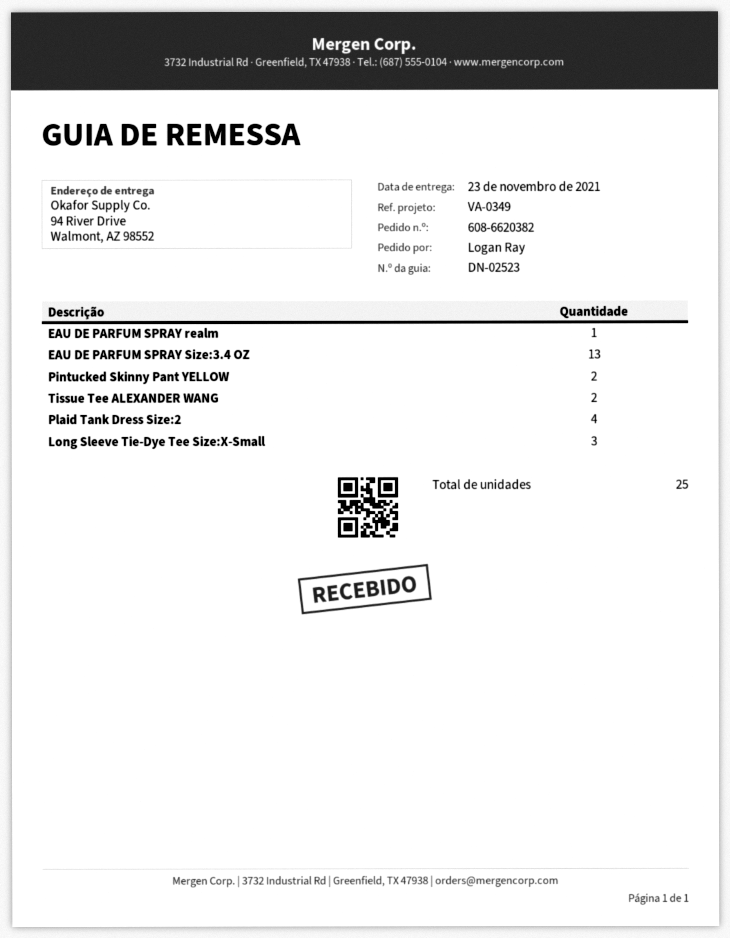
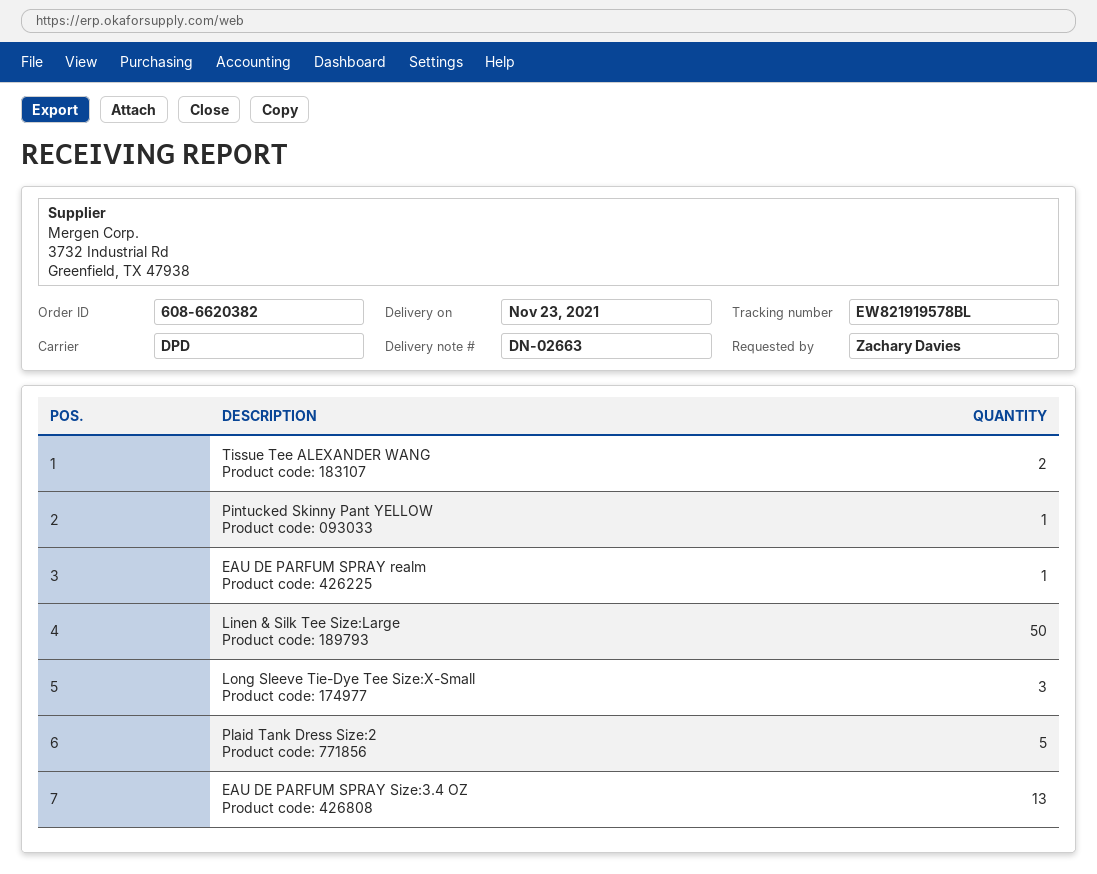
delivery note number: DN-02523 -> DN-02663
ordered by: Logan Ray -> Zachary Davies
Pintucked Skinny Pant YELLOW: 2 -> 1
Plaid Tank Dress Size:2: 4 -> 5
Linen & Silk Tee Size:Large: none -> 50

